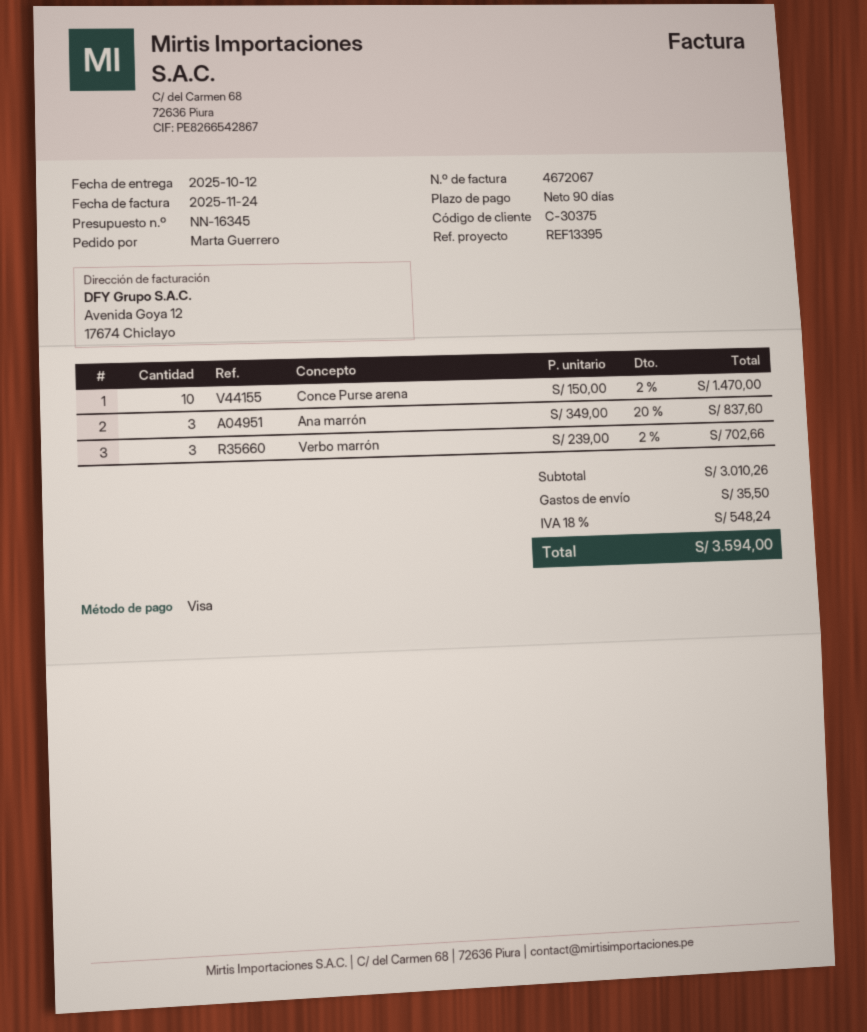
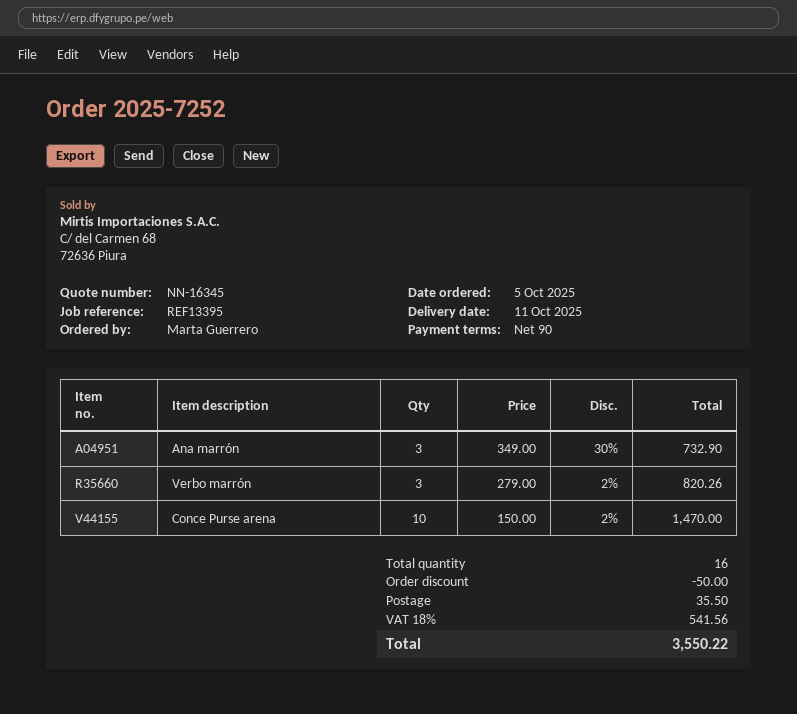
delivery date: 2025-10-12 -> 2025-10-11
Ana marrón: 3 x 349.00 - 20% = 837.60 -> 3 x 349.00 - 30% = 732.90
Verbo marrón: 3 x 239.00 - 2% = 702.66 -> 3 x 279.00 - 2% = 820.26
discount: none -> 50.00
tax: 18% = 548.24 -> 18% = 541.56
total: 3594.00 -> 3550.22

